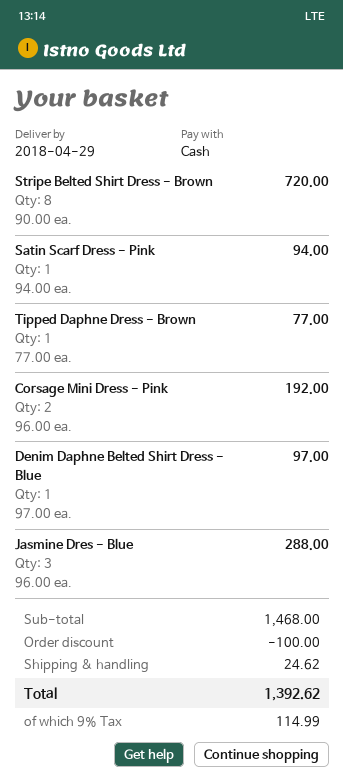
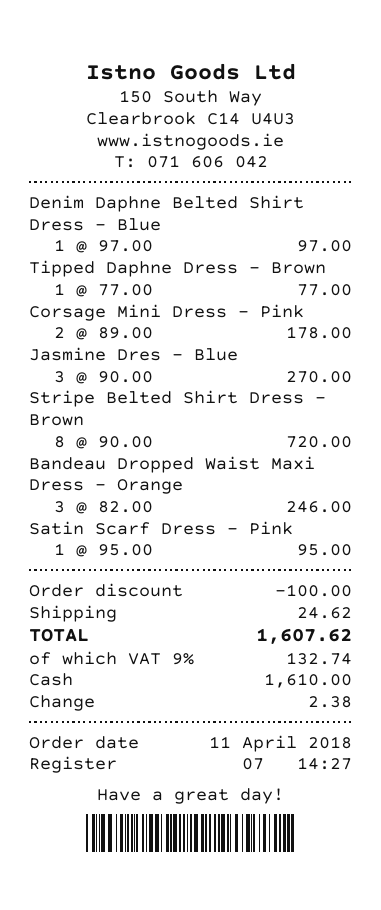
Satin Scarf Dress - Pink: 1 x 94.00 = 94.00 -> 1 x 95.00 = 95.00
Corsage Mini Dress - Pink: 2 x 96.00 = 192.00 -> 2 x 89.00 = 178.00
Jasmine Dres - Blue: 3 x 96.00 = 288.00 -> 3 x 90.00 = 270.00
Bandeau Dropped Waist Maxi Dress - Orange: none -> 3 x 82.00 = 246.00
tax: 9% = 114.99 -> 9% = 132.74
total: 1392.62 -> 1607.62

